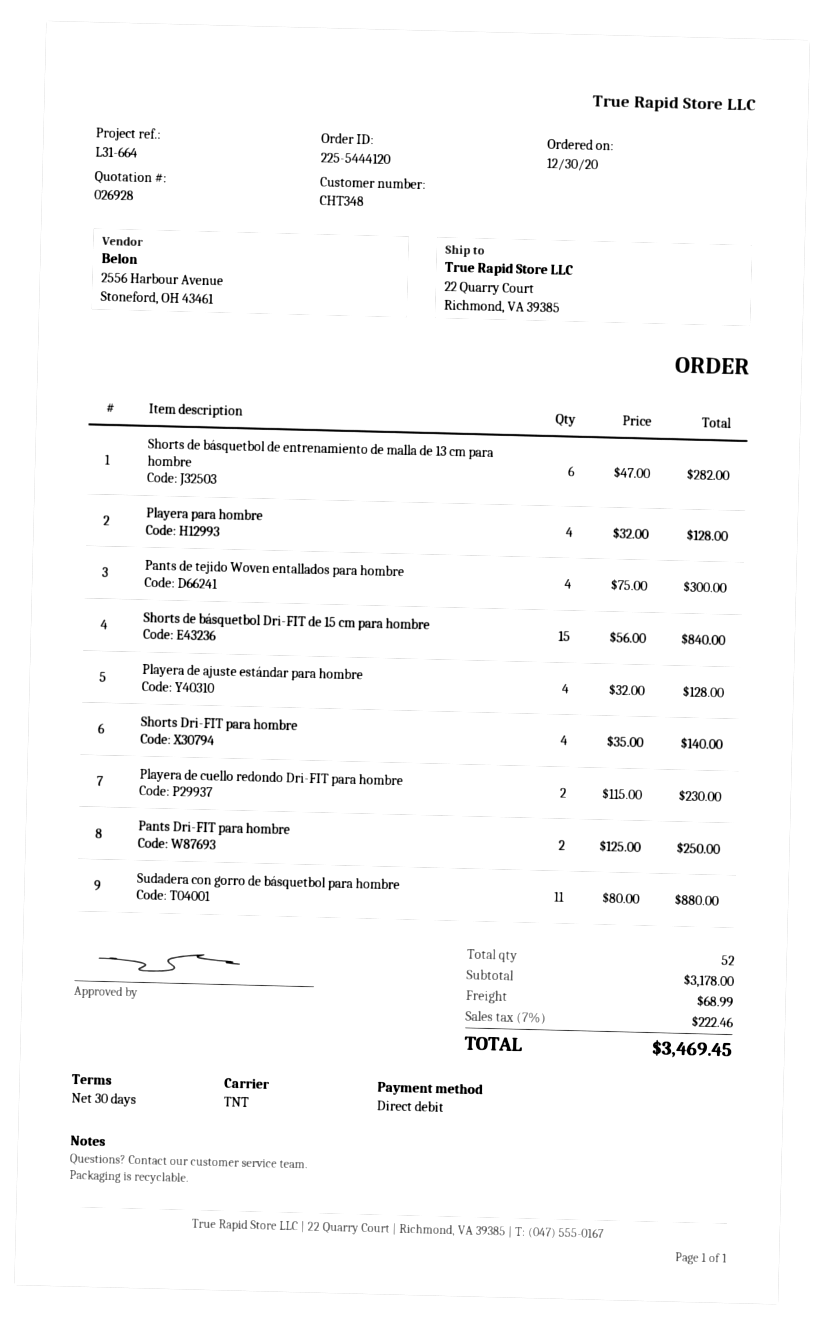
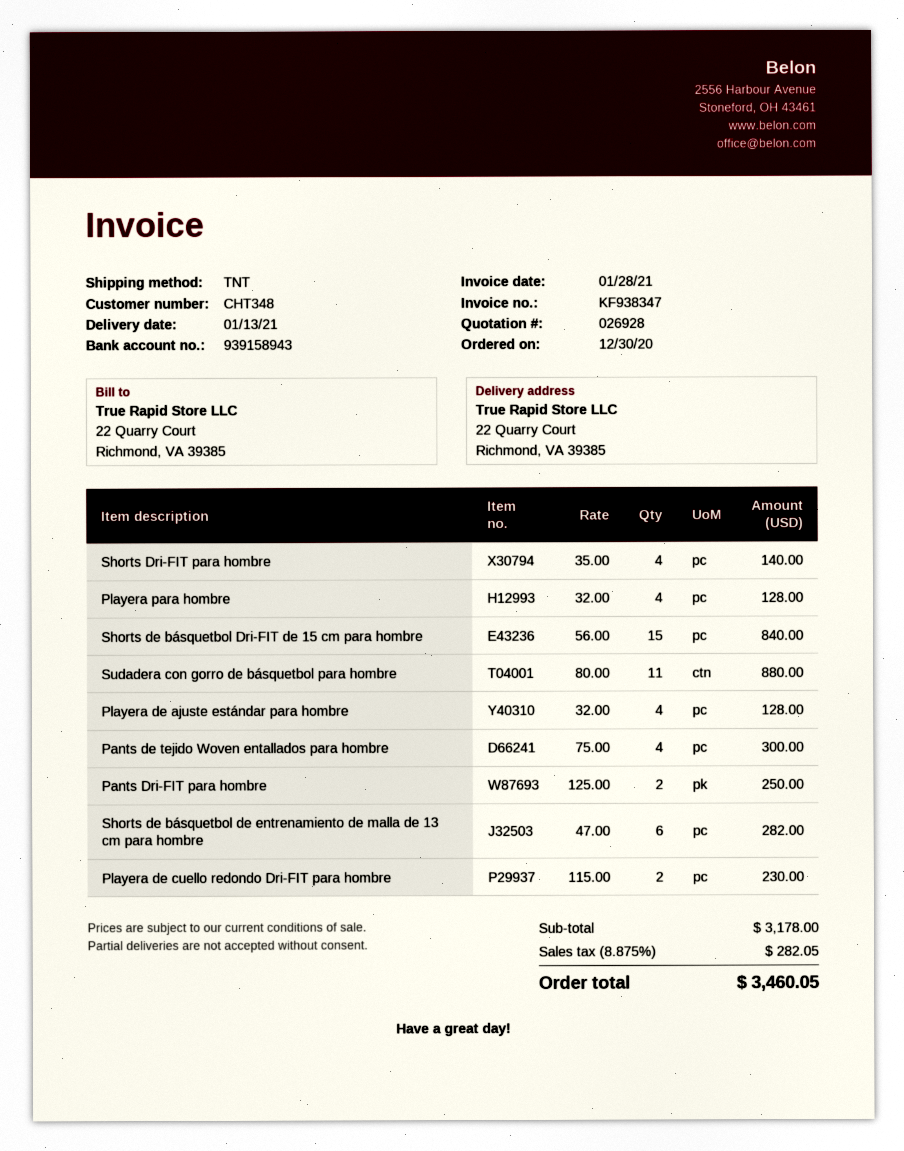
shipping: 68.99 -> none
tax: 7% = 222.46 -> 8.875% = 282.05
total: 3469.45 -> 3460.05

